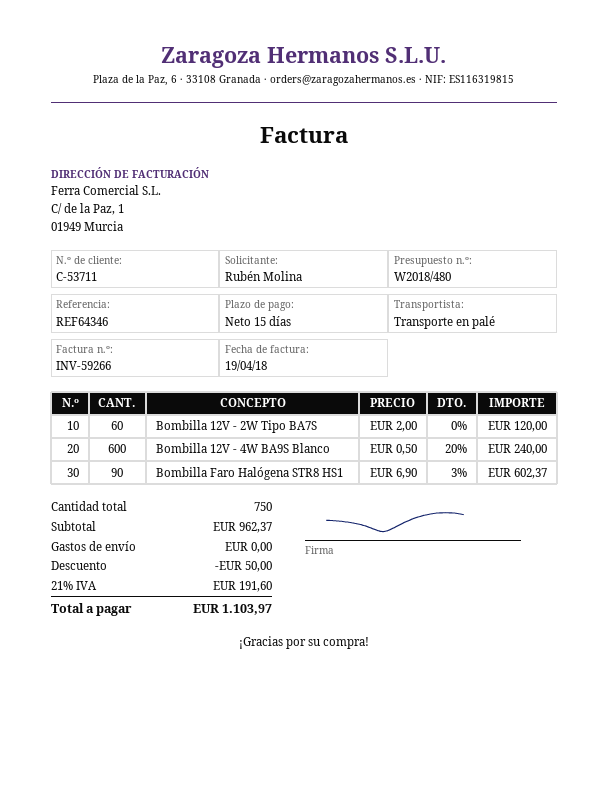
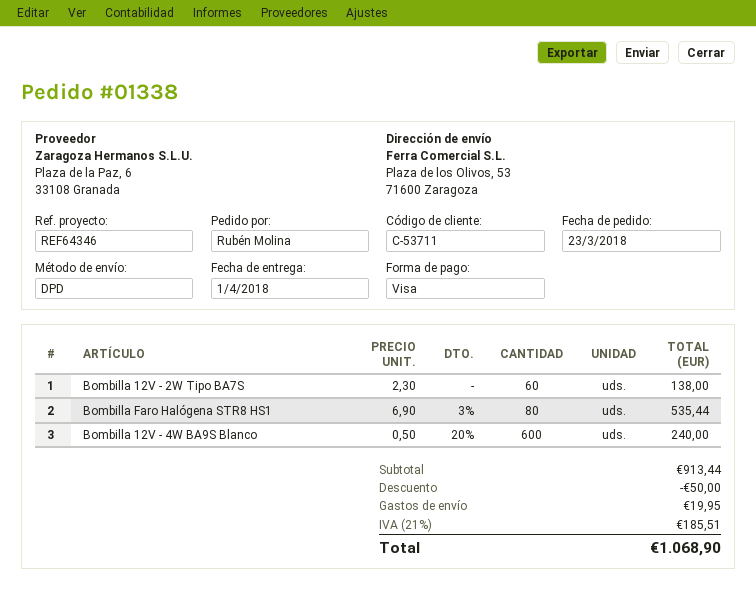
shipping method: pallet freight -> DPD
Bombilla 12V - 2W Tipo BA7S: 60 x 2.00 = 120.00 -> 60 x 2.30 = 138.00
Bombilla Faro Halógena STR8 HS1: 90 x 6.90 - 3% = 602.37 -> 80 x 6.90 - 3% = 535.44
subtotal: 962.37 -> 913.44
shipping: 0.00 -> 19.95
tax: 21% = 191.60 -> 21% = 185.51
total: 1103.97 -> 1068.90

